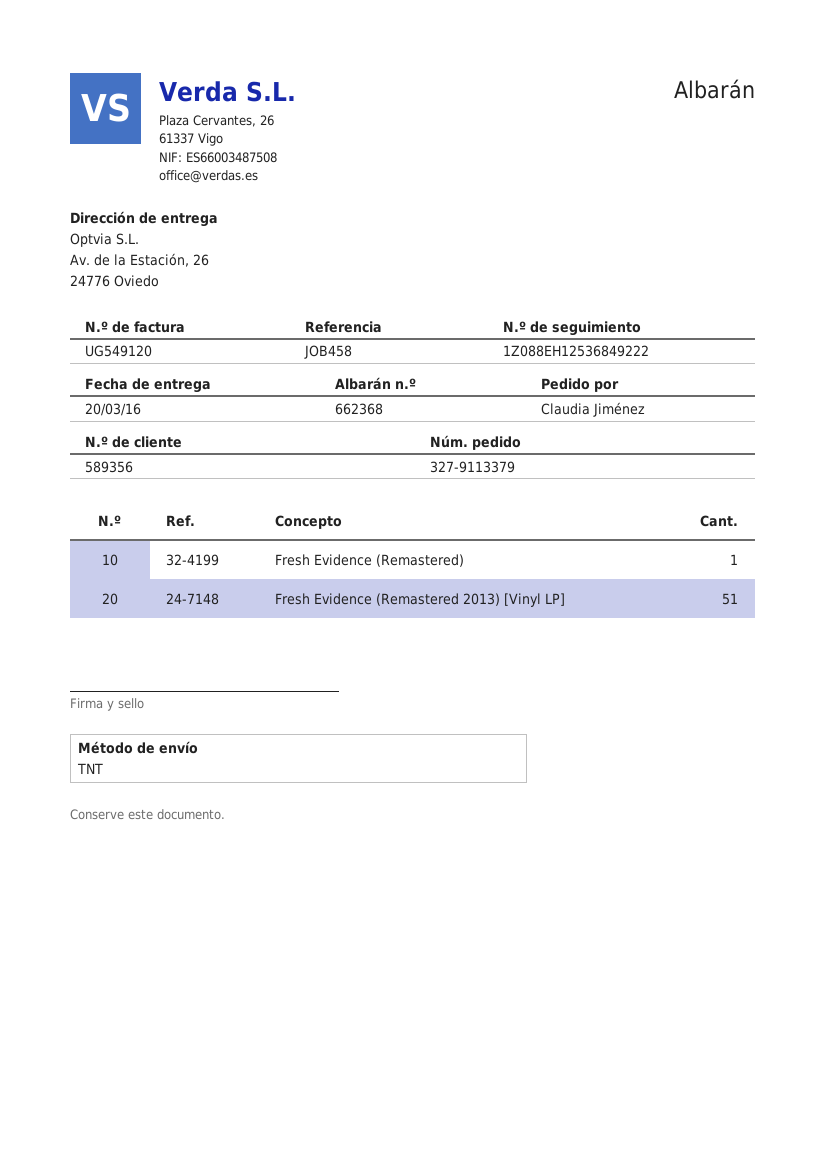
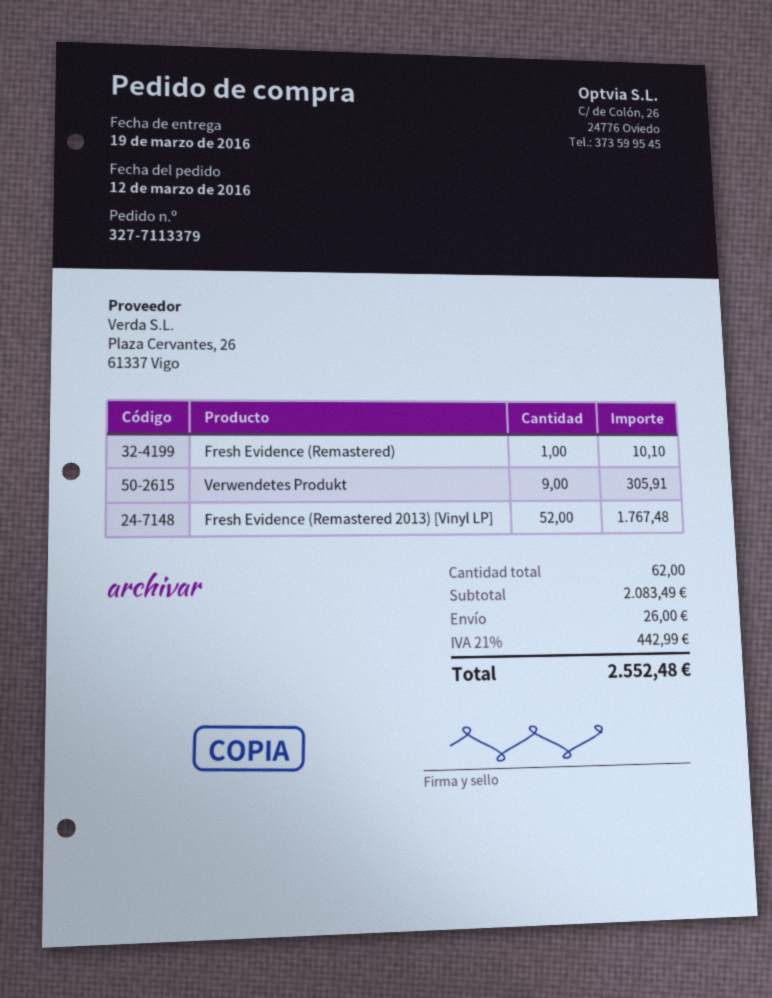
order number: 327-9113379 -> 327-7113379
delivery date: 2016-03-20 -> 2016-03-19
Fresh Evidence (Remastered 2013) [Vinyl LP]: 51 -> 52
Verwendetes Produkt: none -> 9

